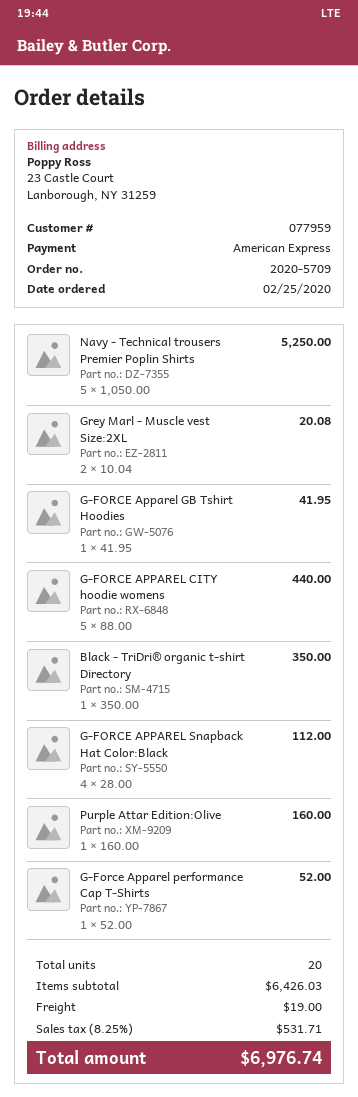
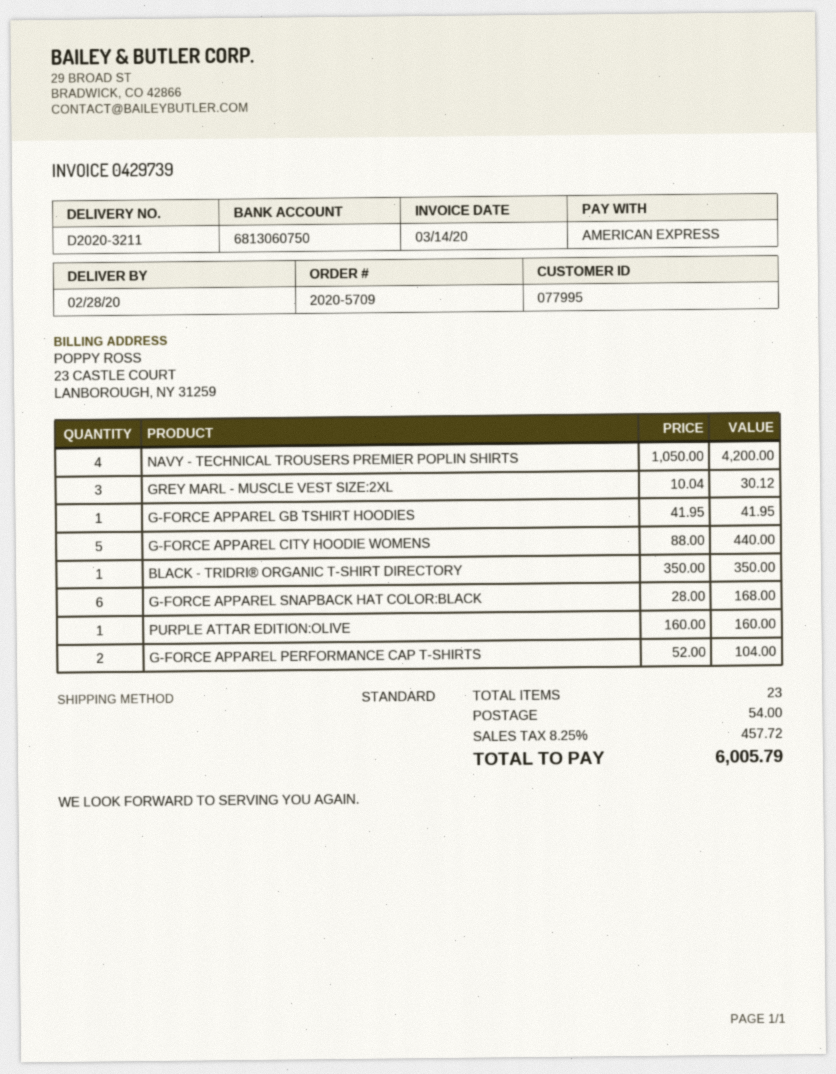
customer number: 077959 -> 077995
Navy - Technical trousers Premier Poplin Shirts: 5 x 1050.00 = 5250.00 -> 4 x 1050.00 = 4200.00
Grey Marl - Muscle vest Size:2XL: 2 x 10.04 = 20.08 -> 3 x 10.04 = 30.12
G-FORCE APPAREL Snapback Hat Color:Black: 4 x 28.00 = 112.00 -> 6 x 28.00 = 168.00
G-Force Apparel performance Cap T-Shirts: 1 x 52.00 = 52.00 -> 2 x 52.00 = 104.00
total quantity: 20 -> 23
shipping: 19.00 -> 54.00
tax: 8.25% = 531.71 -> 8.25% = 457.72
total: 6976.74 -> 6005.79

